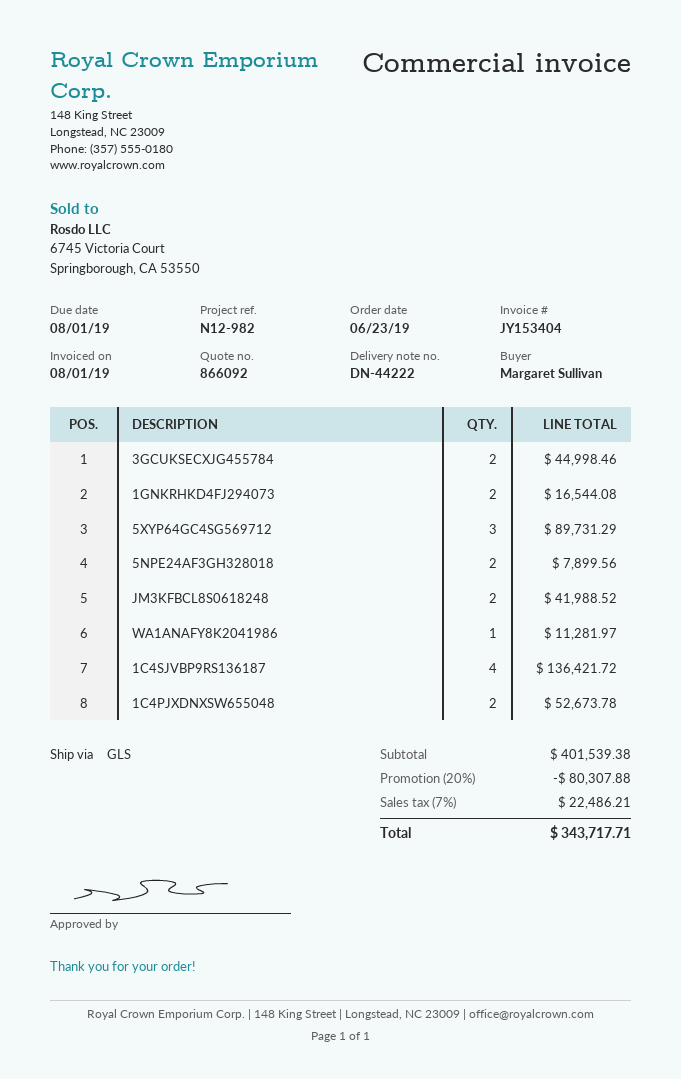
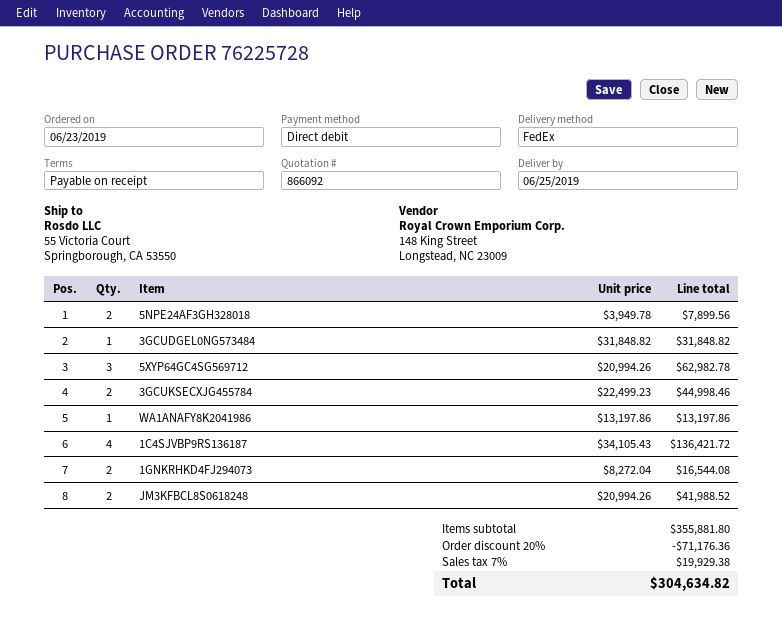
shipping method: GLS -> FedEx
5XYP64GC4SG569712: 3 for 89731.29 -> 3 for 62982.78
WA1ANAFY8K2041986: 1 for 11281.97 -> 1 for 13197.86
1C4PJXDNXSW655048: 2 for 52673.78 -> none
3GCUDGEL0NG573484: none -> 1 for 31848.82
subtotal: 401539.38 -> 355881.80
discount: 20% = 80307.88 -> 20% = 71176.36
tax: 7% = 22486.21 -> 7% = 19929.38
total: 343717.71 -> 304634.82

